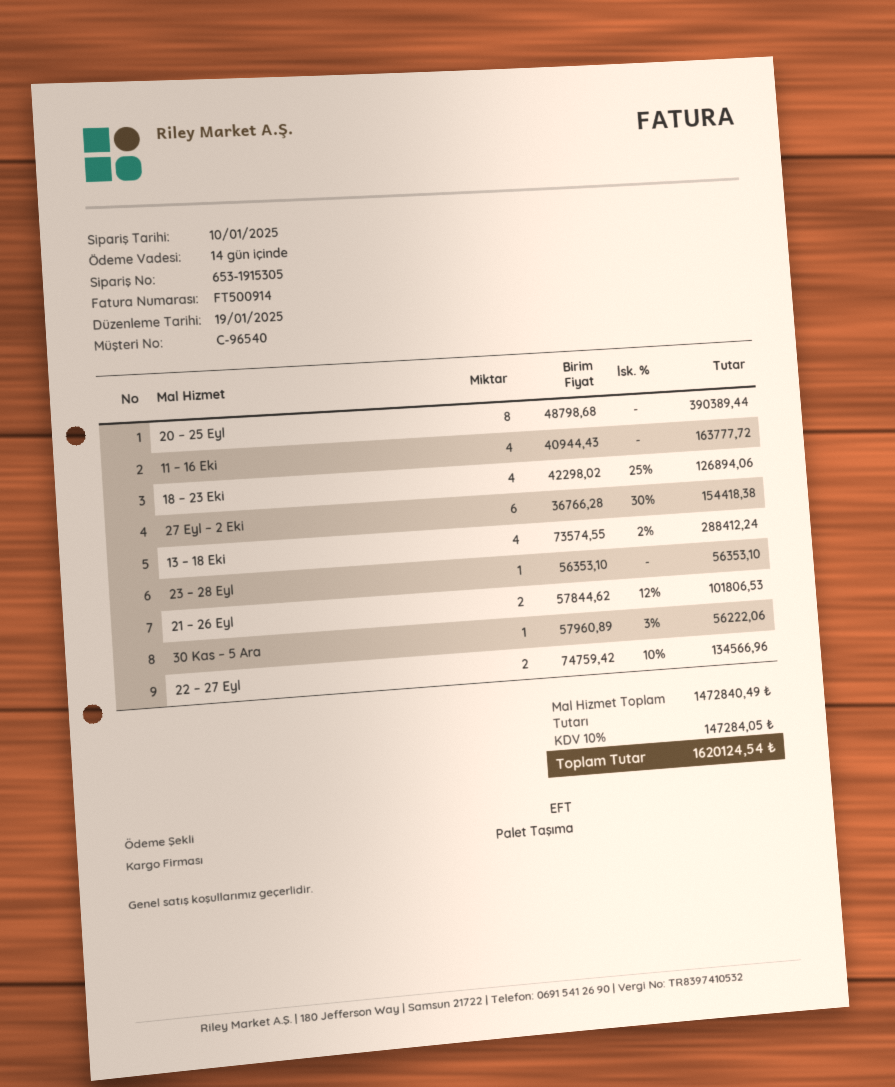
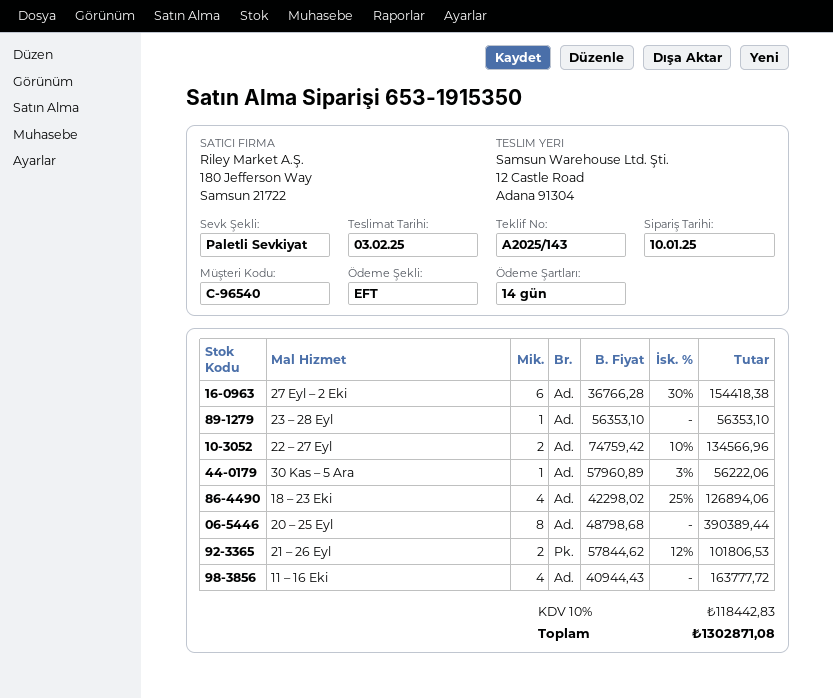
order number: 653-1915305 -> 653-1915350
13 – 18 Eki: 4 x 73574.55 - 2% = 288412.24 -> none
tax: 10% = 147284.05 -> 10% = 118442.83
total: 1620124.54 -> 1302871.08

